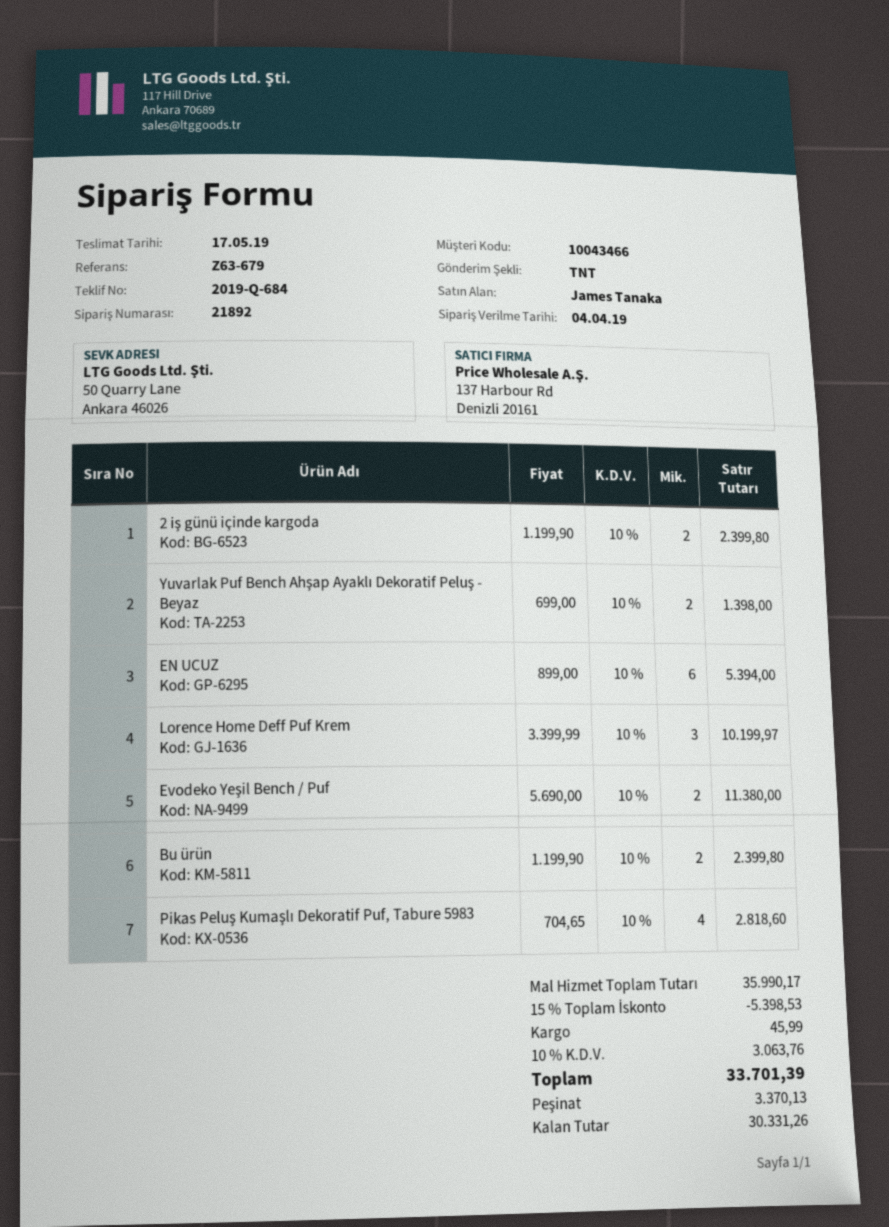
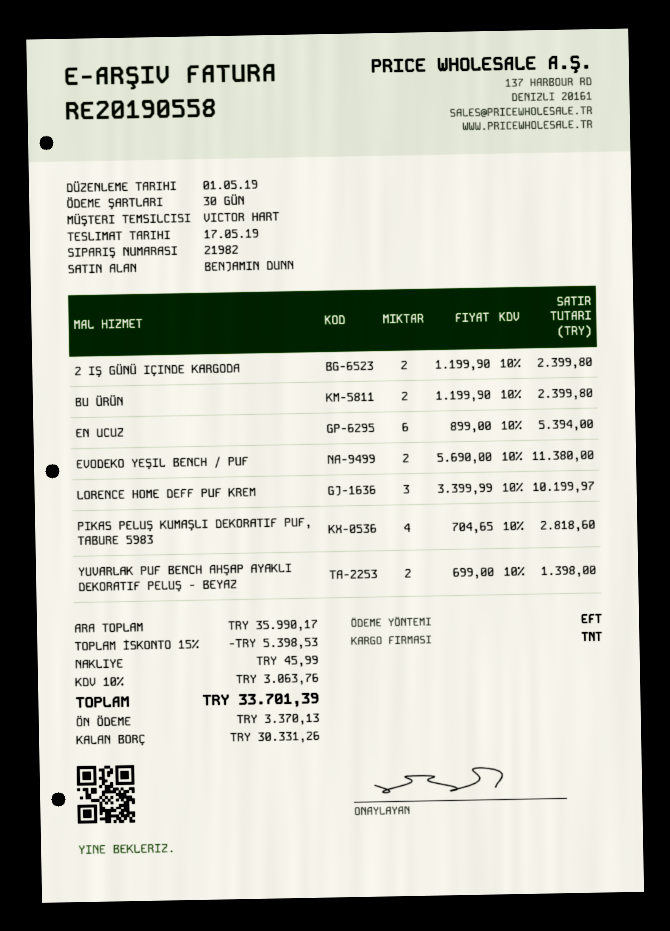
order number: 21892 -> 21982
ordered by: James Tanaka -> BENJAMIN DUNN

